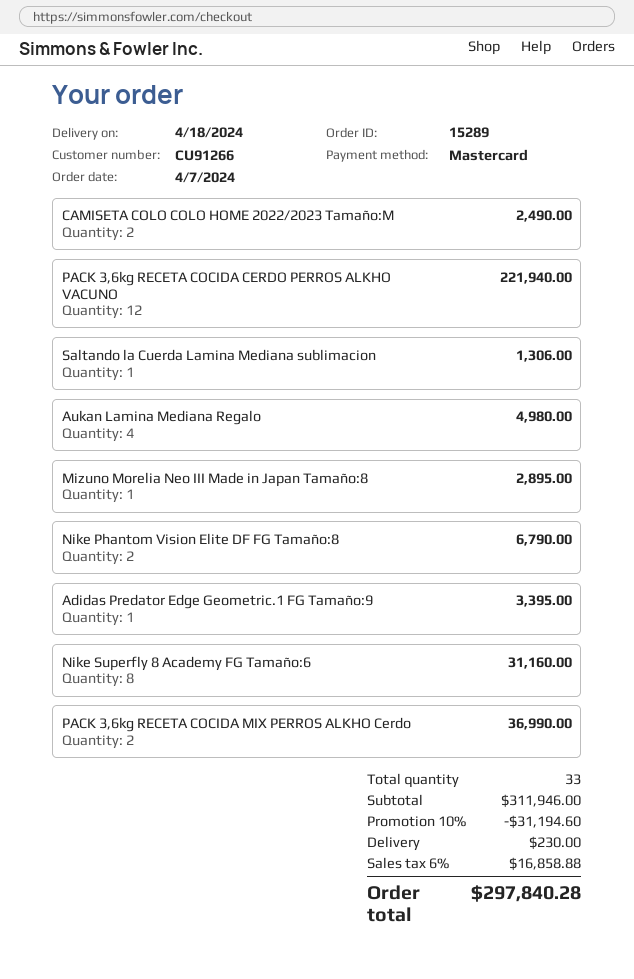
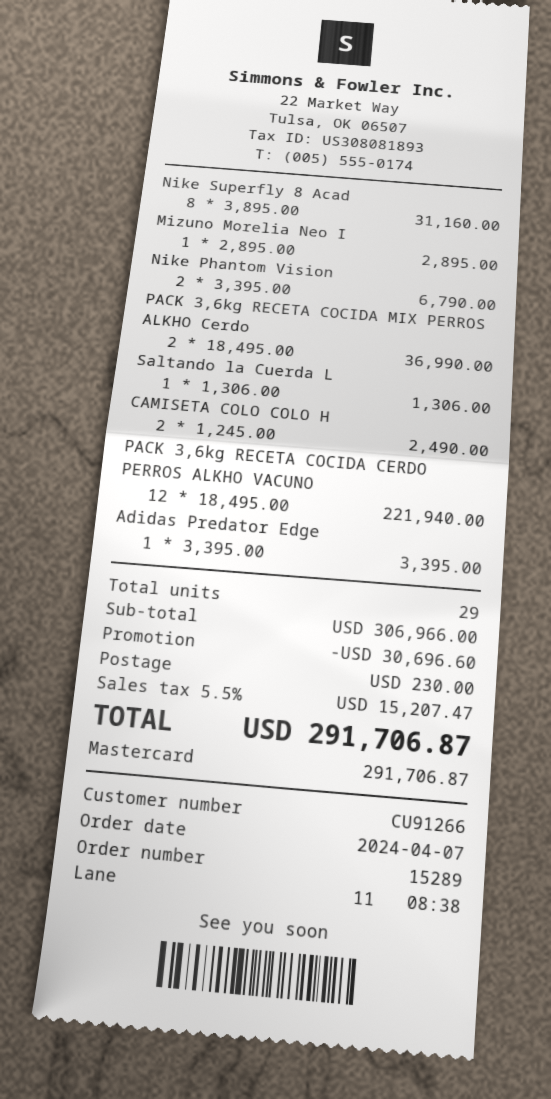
Aukan Lamina Mediana Regalo: 4 for 4980.00 -> none
total quantity: 33 -> 29
subtotal: 311946.00 -> 306966.00
discount: 31194.60 -> 30696.60
tax: 6% = 16858.88 -> 5.5% = 15207.47
total: 297840.28 -> 291706.87

